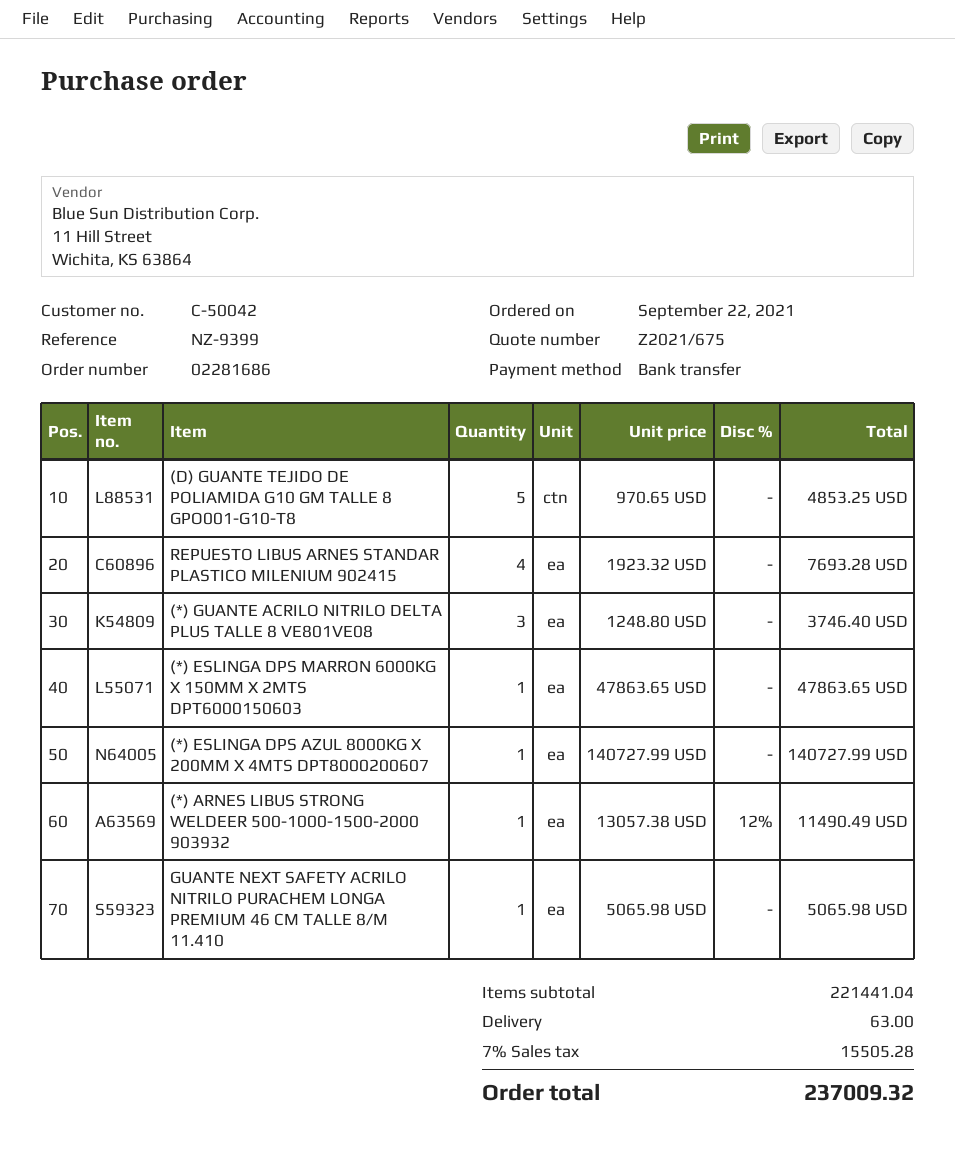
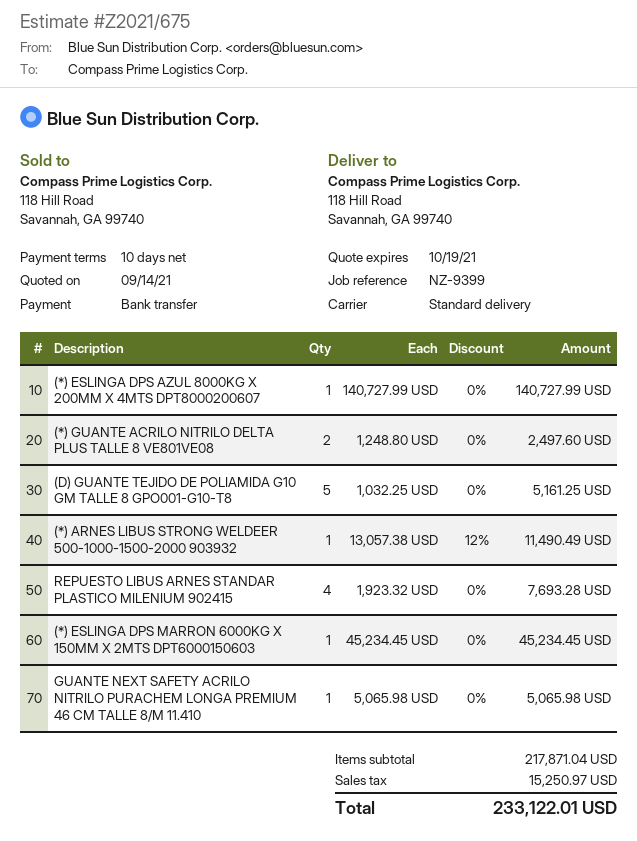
(D) GUANTE TEJIDO DE POLIAMIDA G10 GM TALLE 8 GPO001-G10-T8: 5 x 970.65 = 4853.25 -> 5 x 1032.25 = 5161.25
(*) GUANTE ACRILO NITRILO DELTA PLUS TALLE 8 VE801VE08: 3 x 1248.80 = 3746.40 -> 2 x 1248.80 = 2497.60
(*) ESLINGA DPS MARRON 6000KG X 150MM X 2MTS DPT6000150603: 1 x 47863.65 = 47863.65 -> 1 x 45234.45 = 45234.45
subtotal: 221441.04 -> 217871.04
shipping: 63.00 -> none
tax: 15505.28 -> 15250.97
total: 237009.32 -> 233122.01

